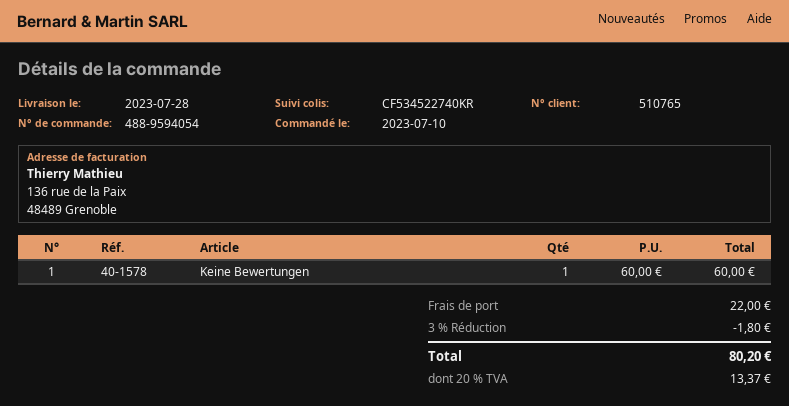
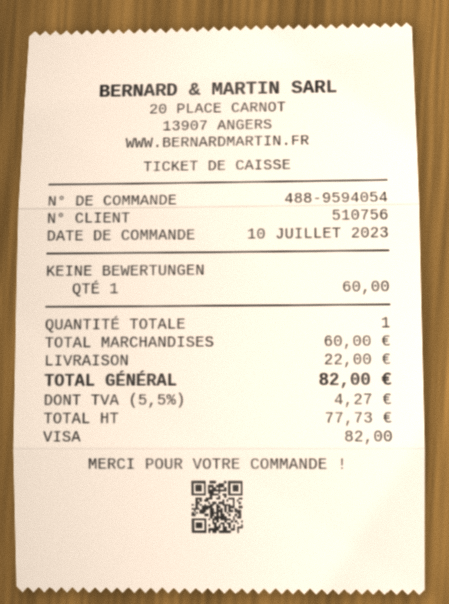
customer number: 510765 -> 510756
discount: 3% = 1.80 -> none
tax: 20% = 13.37 -> 5.5% = 4.27
total: 80.20 -> 82.00

